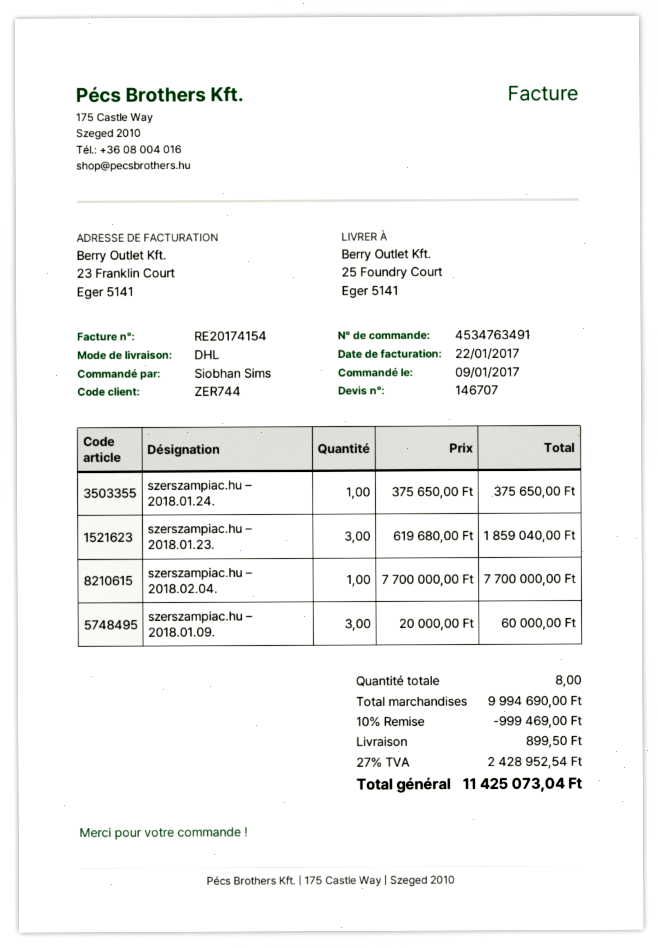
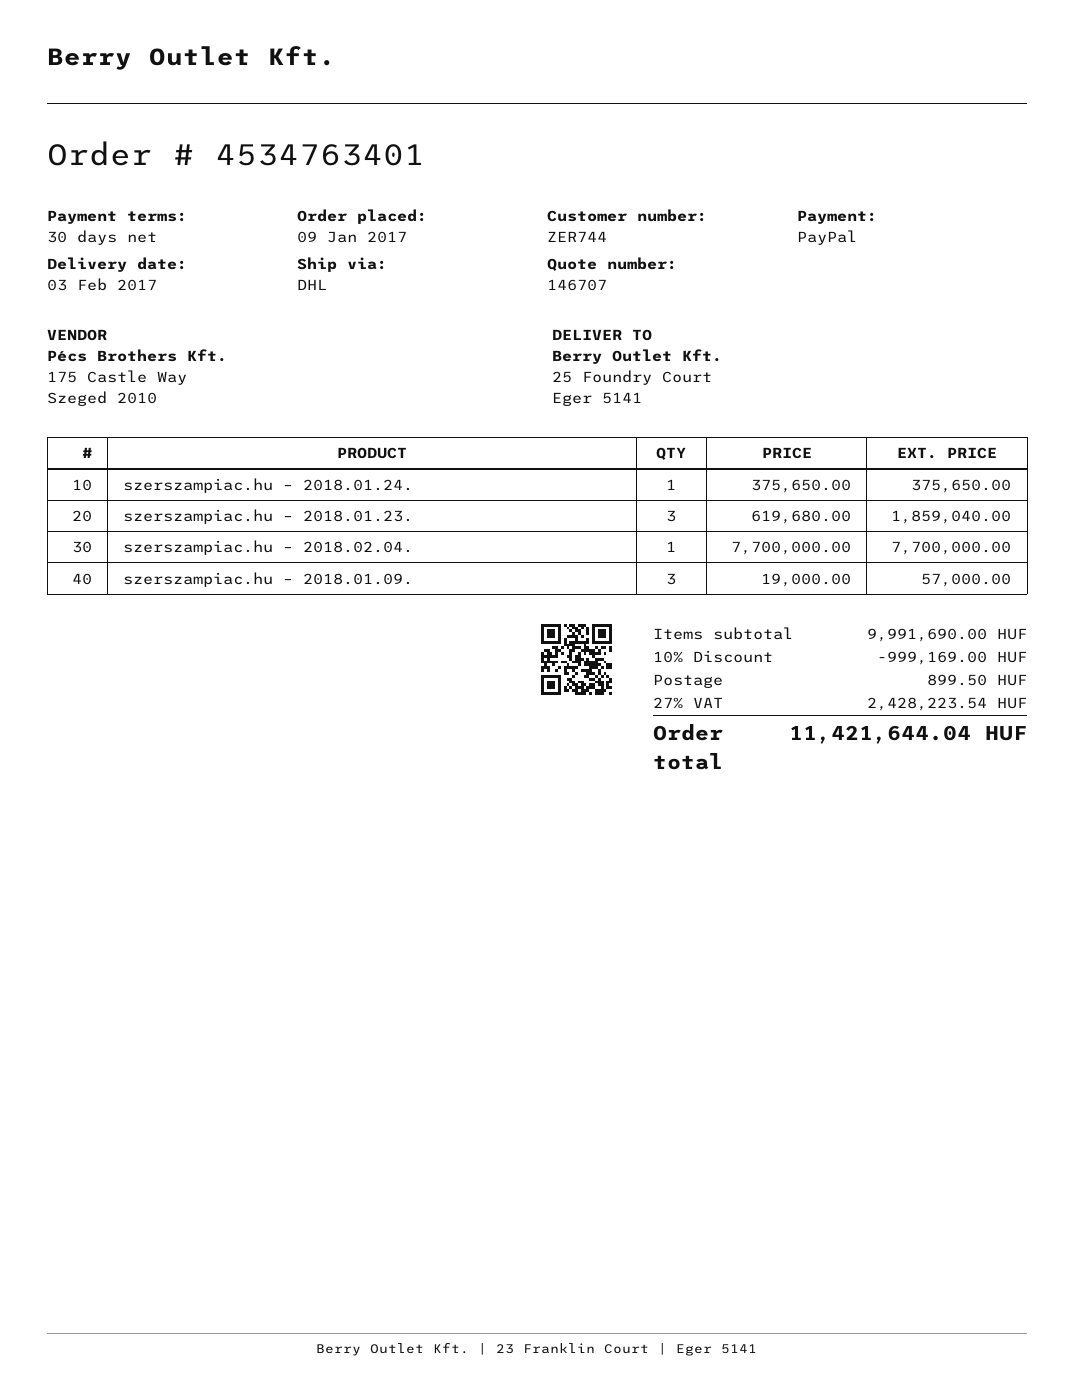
order number: 4534763491 -> 4534763401
szerszampiac.hu – 2018.01.09.: 3 x 20000.00 = 60000.00 -> 3 x 19000.00 = 57000.00
subtotal: 9994690.00 -> 9991690.00
discount: 10% = 999469.00 -> 10% = 999169.00
tax: 27% = 2428952.54 -> 27% = 2428223.54
total: 11425073.04 -> 11421644.04

